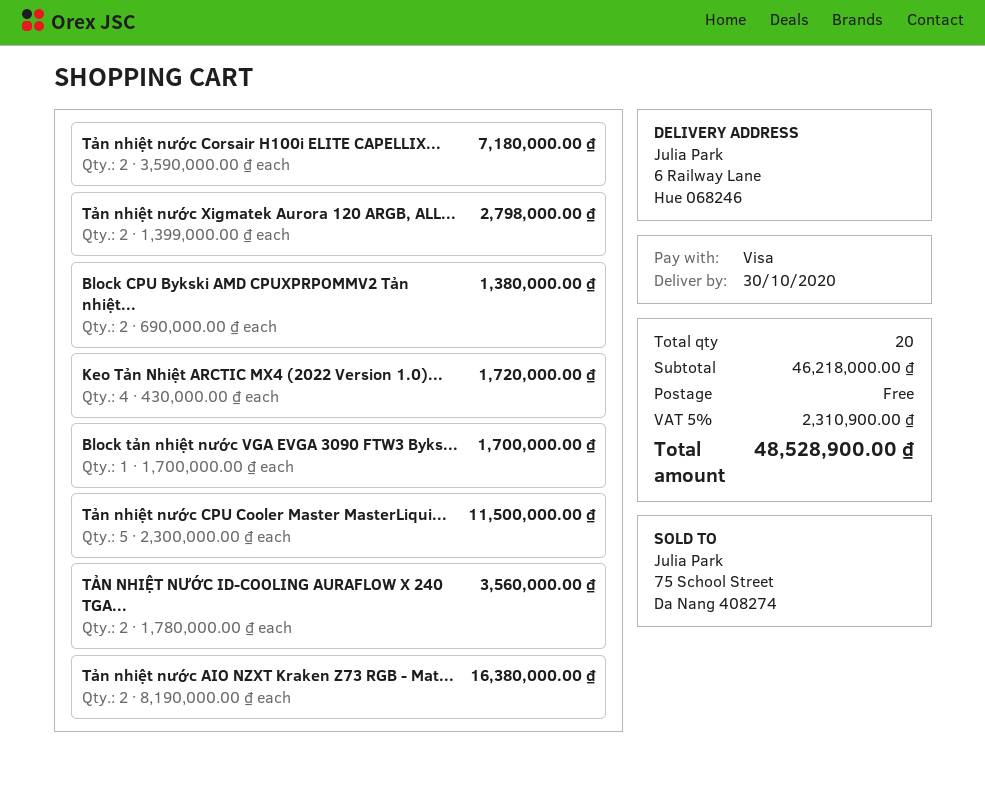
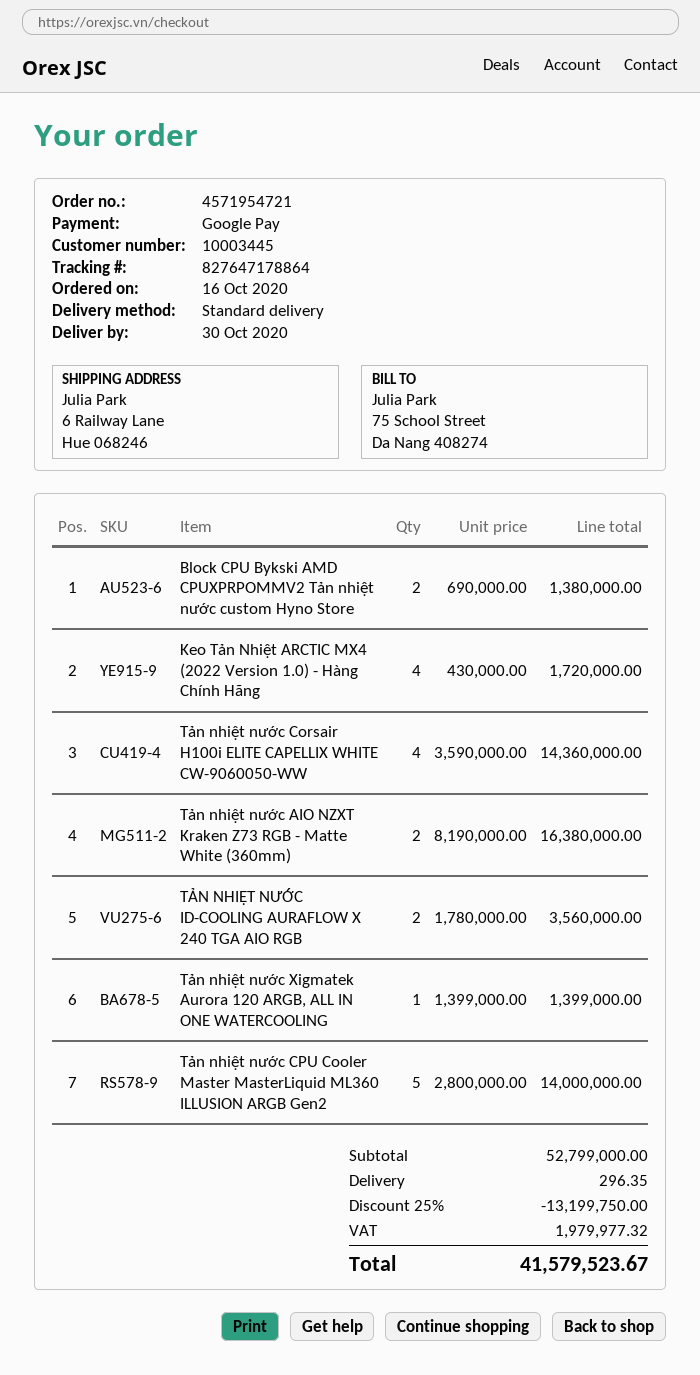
payment method: Visa -> Google Pay
Tản nhiệt nước Corsair H100i ELITE CAPELLIX...: 2 x 3590000.00 = 7180000.00 -> 4 x 3590000.00 = 14360000.00
Tản nhiệt nước Xigmatek Aurora 120 ARGB, ALL...: 2 x 1399000.00 = 2798000.00 -> 1 x 1399000.00 = 1399000.00
Block tản nhiệt nước VGA EVGA 3090 FTW3 Byks...: 1 x 1700000.00 = 1700000.00 -> none
Tản nhiệt nước CPU Cooler Master MasterLiqui...: 5 x 2300000.00 = 11500000.00 -> 5 x 2800000.00 = 14000000.00
subtotal: 46218000.00 -> 52799000.00
discount: none -> 25% = 13199750.00
shipping: 0.00 -> 296.35
tax: 2310900.00 -> 1979977.32
total: 48528900.00 -> 41579523.67

